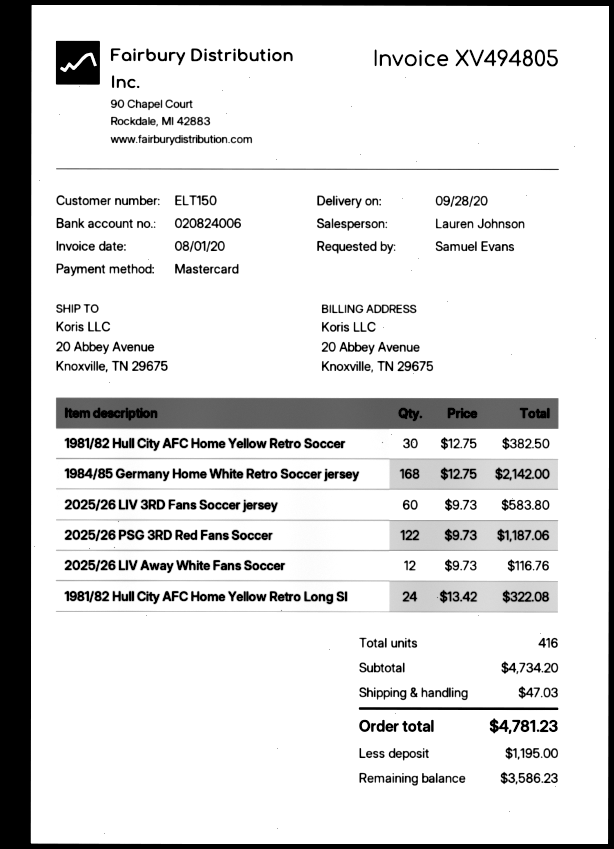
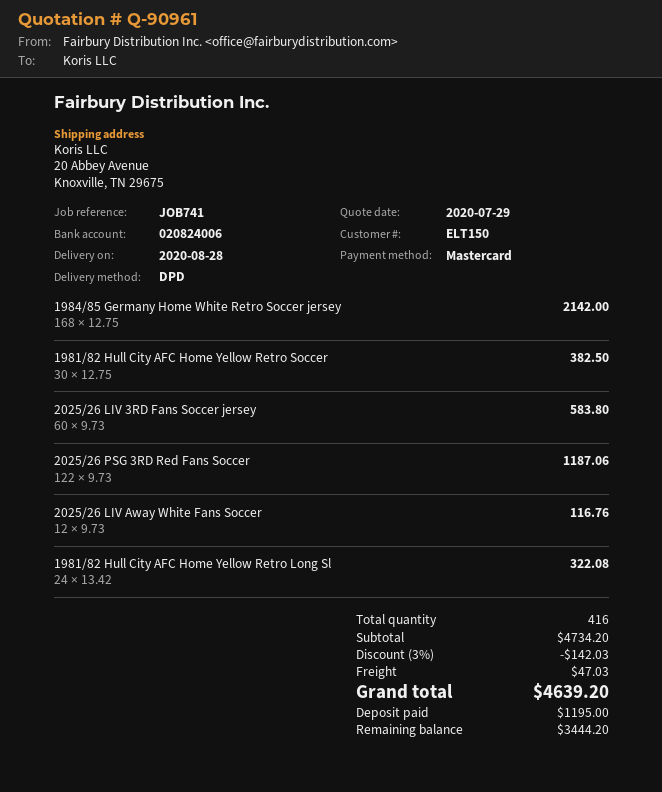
delivery date: 2020-09-28 -> 2020-08-28
discount: none -> 3% = 142.03
total: 4781.23 -> 4639.20
balance: 3586.23 -> 3444.20

